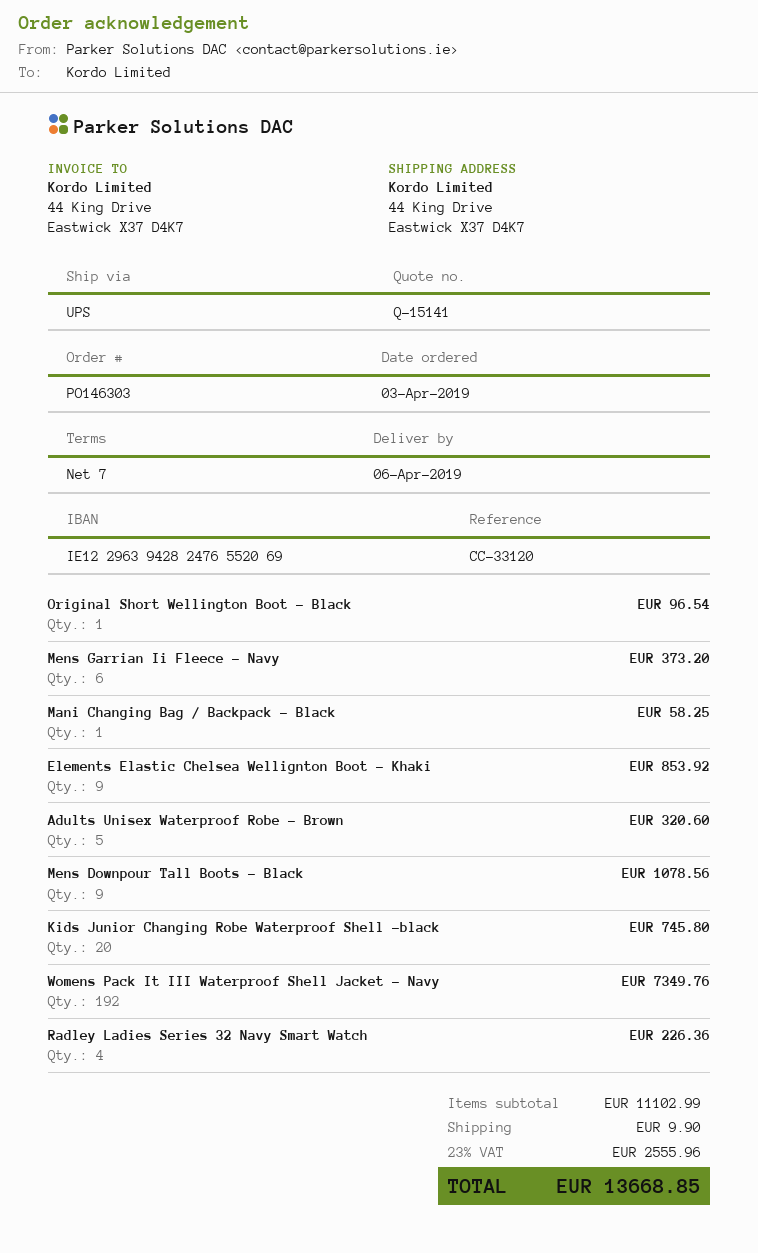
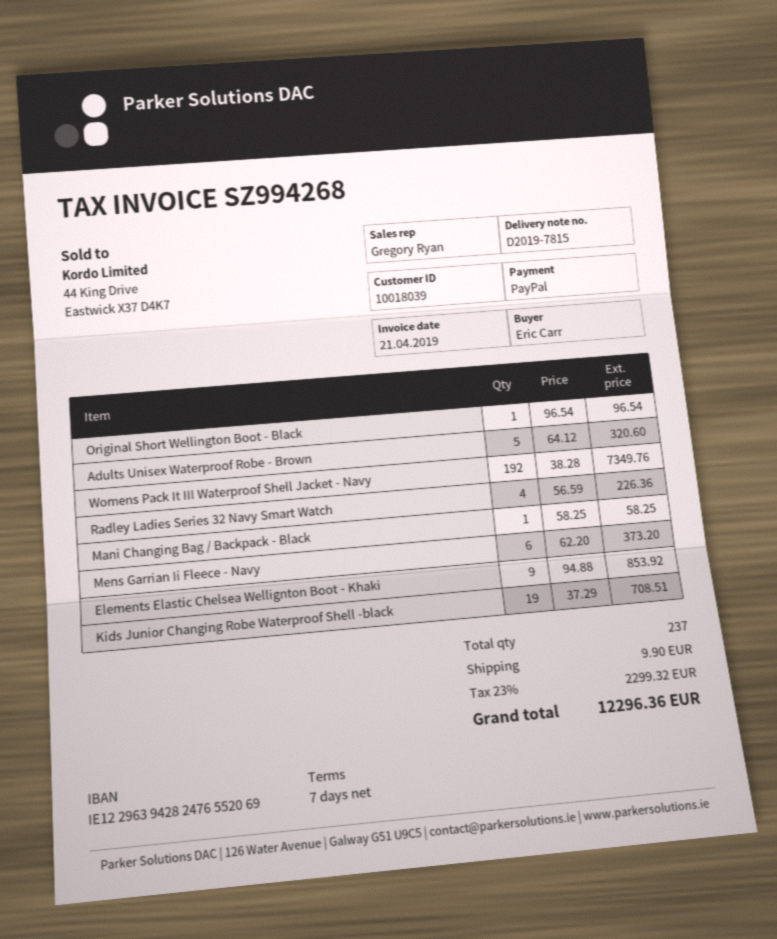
Mens Downpour Tall Boots - Black: 9 for 1078.56 -> none
Kids Junior Changing Robe Waterproof Shell -black: 20 for 745.80 -> 19 for 708.51
tax: 23% = 2555.96 -> 23% = 2299.32
total: 13668.85 -> 12296.36

